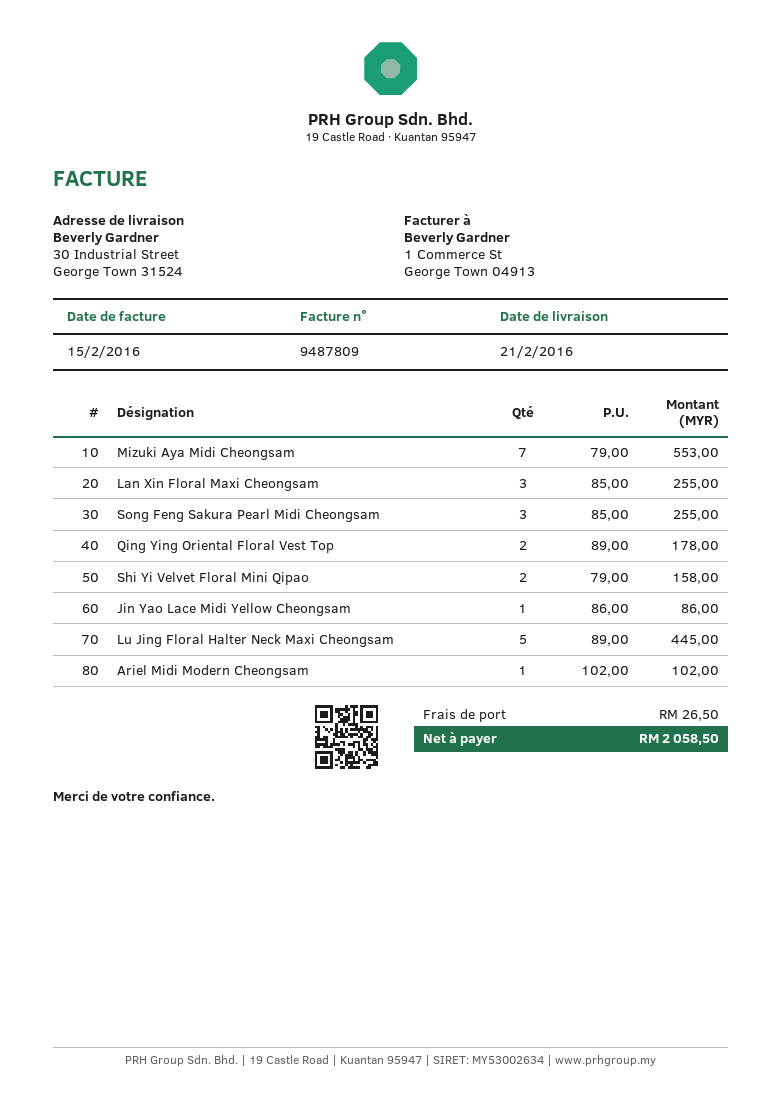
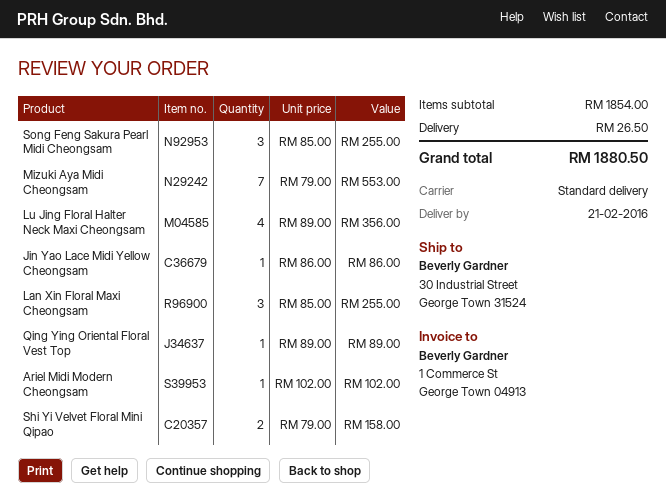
Qing Ying Oriental Floral Vest Top: 2 x 89.00 = 178.00 -> 1 x 89.00 = 89.00
Lu Jing Floral Halter Neck Maxi Cheongsam: 5 x 89.00 = 445.00 -> 4 x 89.00 = 356.00
total: 2058.50 -> 1880.50

